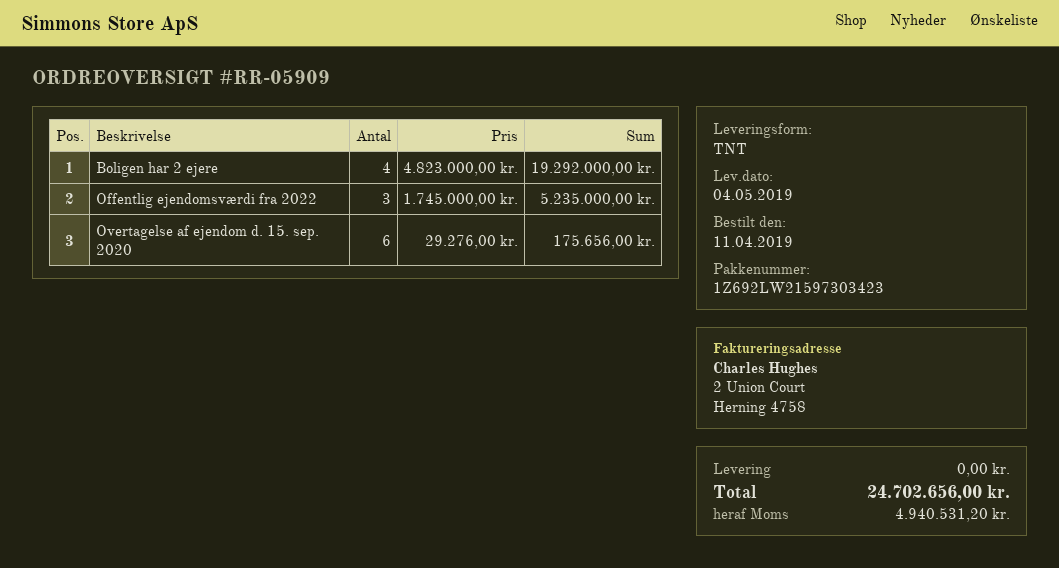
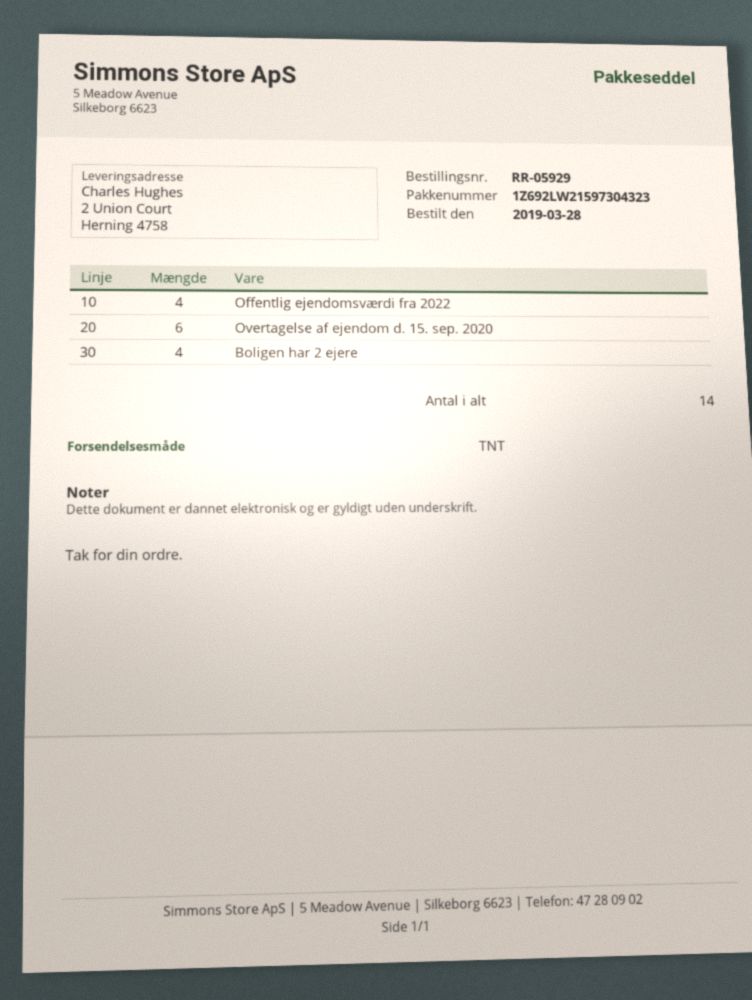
order number: RR-05909 -> RR-05929
order date: 2019-04-11 -> 2019-03-28
tracking number: 1Z692LW21597303423 -> 1Z692LW21597304323
Offentlig ejendomsværdi fra 2022: 3 -> 4

